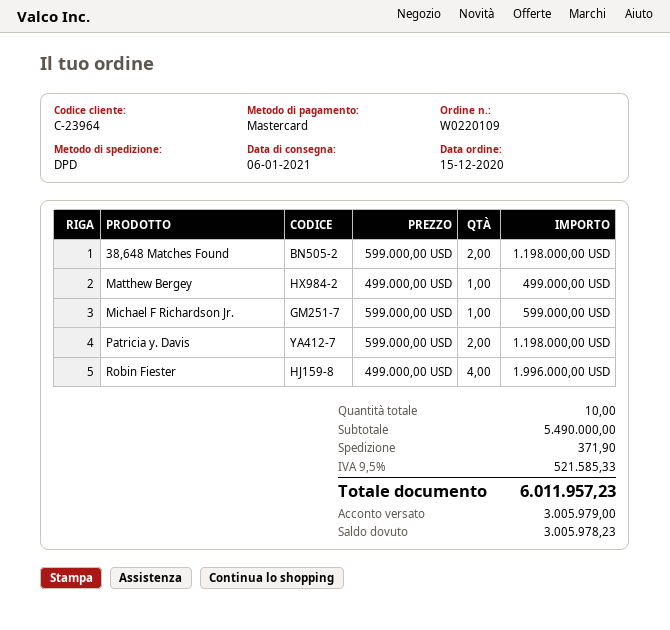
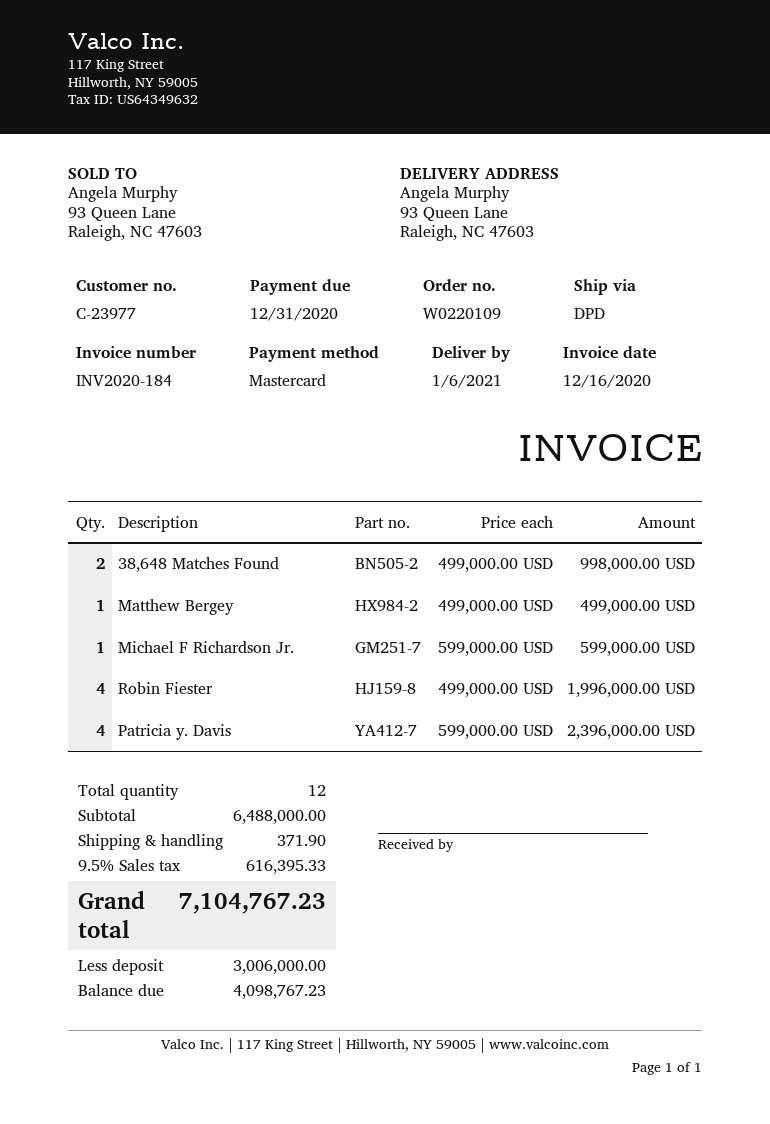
customer number: C-23964 -> C-23977
38,648 Matches Found: 2 x 599000.00 = 1198000.00 -> 2 x 499000.00 = 998000.00
Patricia y. Davis: 2 x 599000.00 = 1198000.00 -> 4 x 599000.00 = 2396000.00
total quantity: 10 -> 12
subtotal: 5490000.00 -> 6488000.00
tax: 9.5% = 521585.33 -> 9.5% = 616395.33
total: 6011957.23 -> 7104767.23
deposit: 3005979.00 -> 3006000.00
balance: 3005978.23 -> 4098767.23

